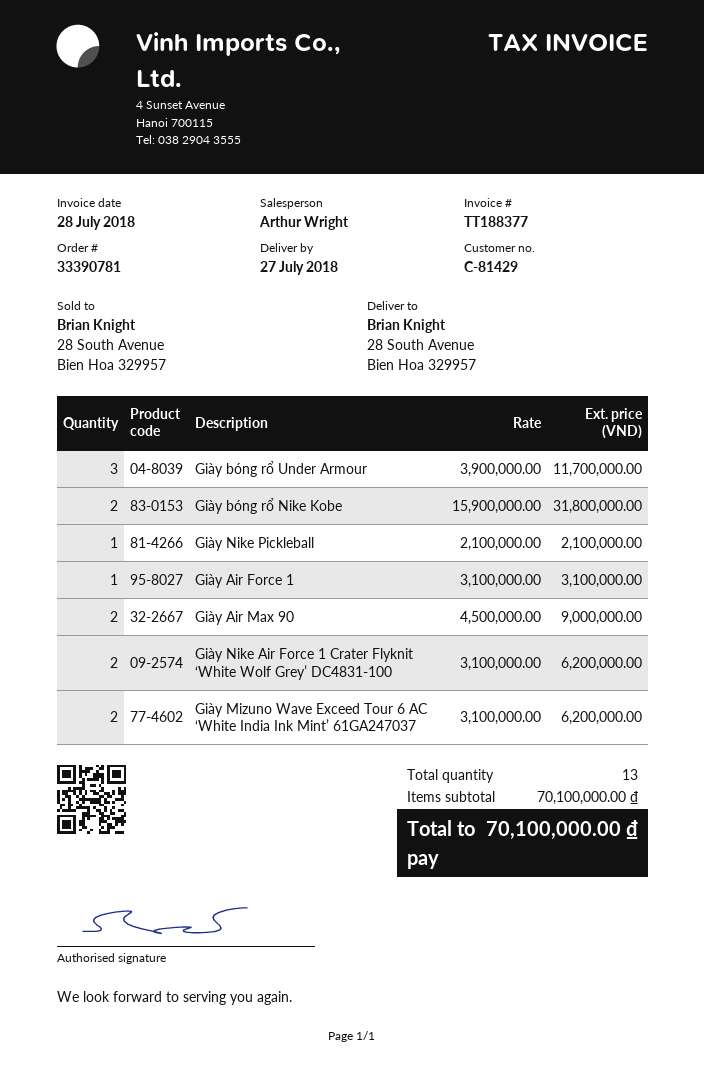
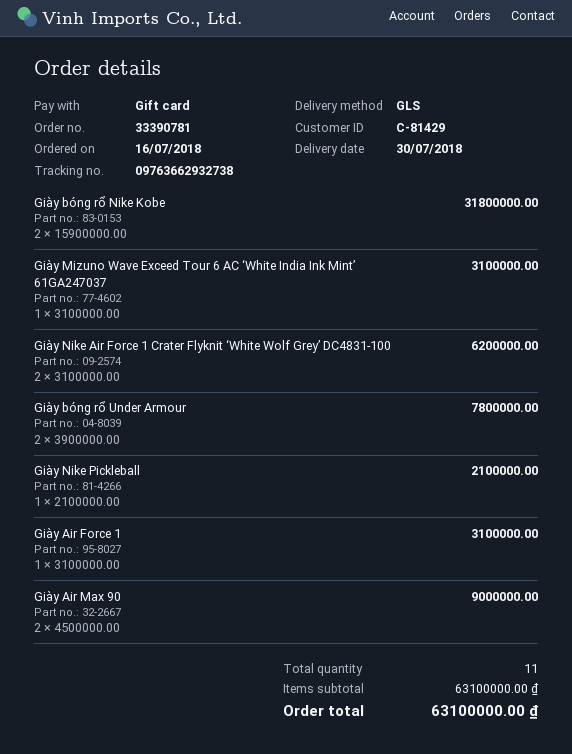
delivery date: 2018-07-27 -> 2018-07-30
Giày bóng rổ Under Armour: 3 x 3900000.00 = 11700000.00 -> 2 x 3900000.00 = 7800000.00
Giày Mizuno Wave Exceed Tour 6 AC ‘White India Ink Mint’ 61GA247037: 2 x 3100000.00 = 6200000.00 -> 1 x 3100000.00 = 3100000.00
total quantity: 13 -> 11
subtotal: 70100000.00 -> 63100000.00
total: 70100000.00 -> 63100000.00

